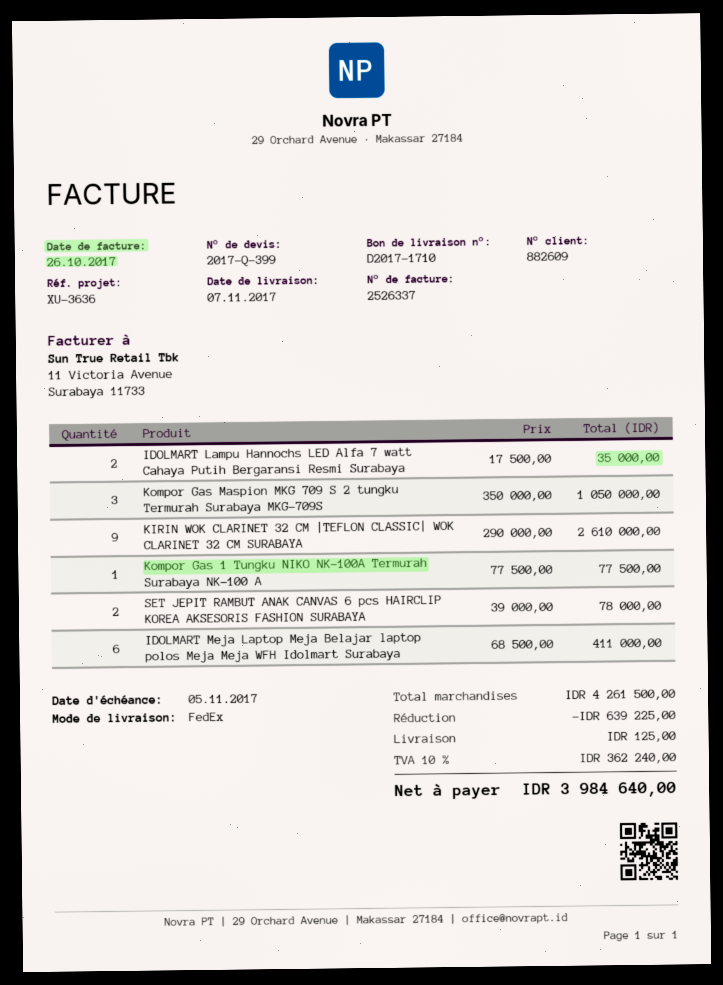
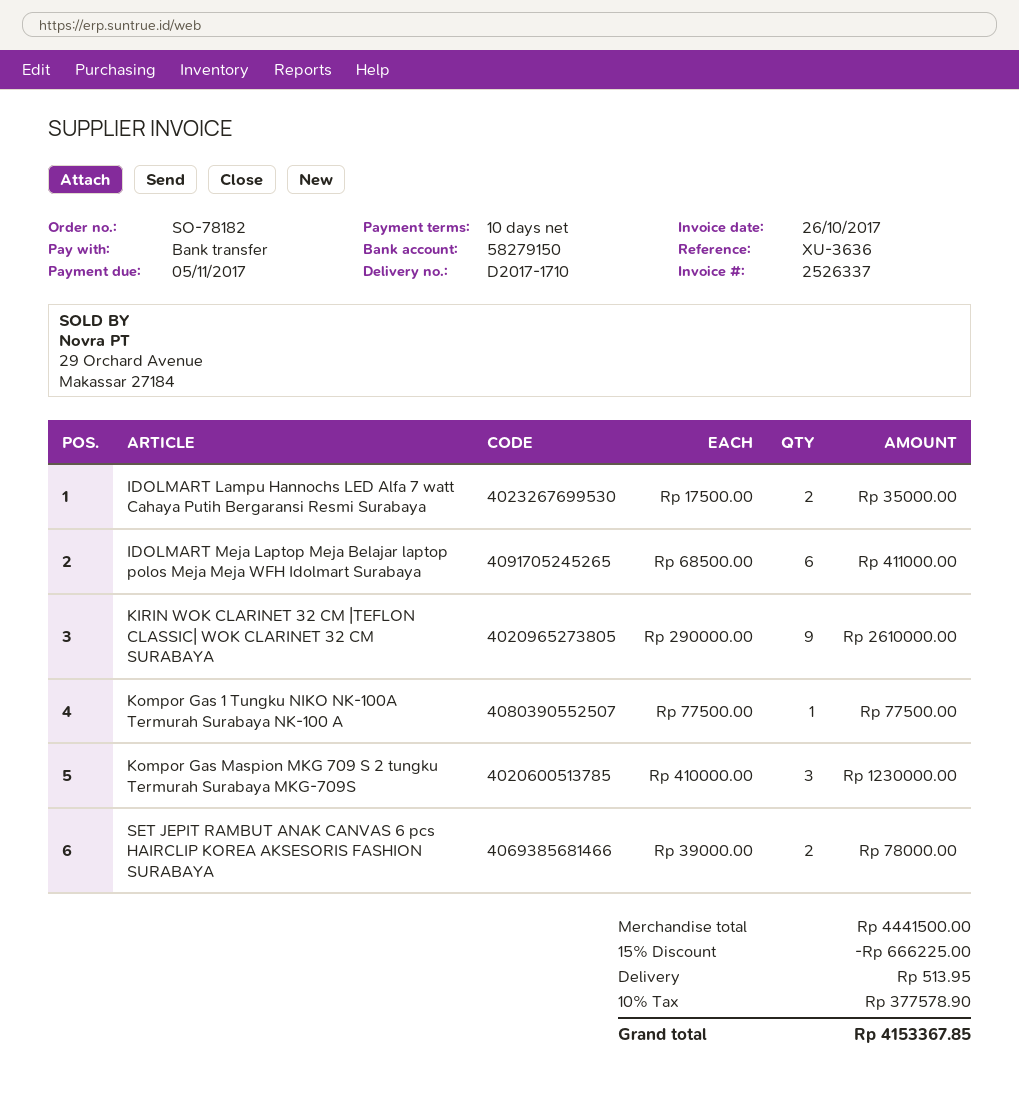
Kompor Gas Maspion MKG 709 S 2 tungku Termurah Surabaya MKG-709S: 3 x 350000.00 = 1050000.00 -> 3 x 410000.00 = 1230000.00
subtotal: 4261500.00 -> 4441500.00
discount: 639225.00 -> 666225.00
shipping: 125.00 -> 513.95
tax: 10% = 362240.00 -> 10% = 377578.90
total: 3984640.00 -> 4153367.85

